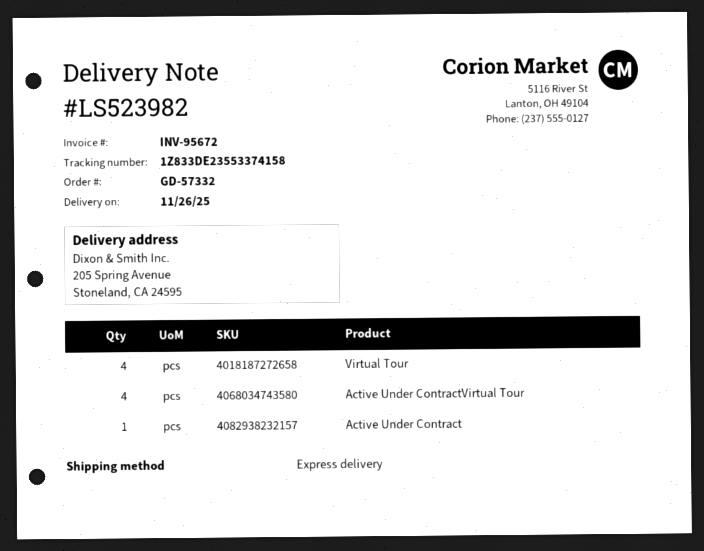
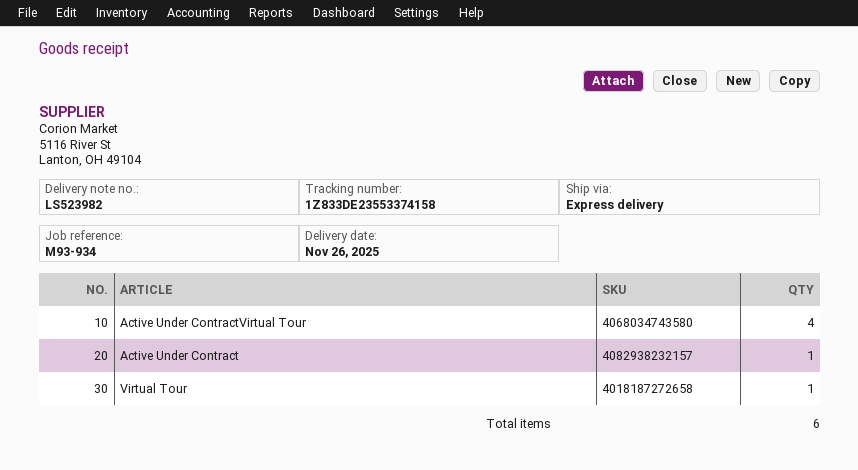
Virtual Tour: 4 -> 1

